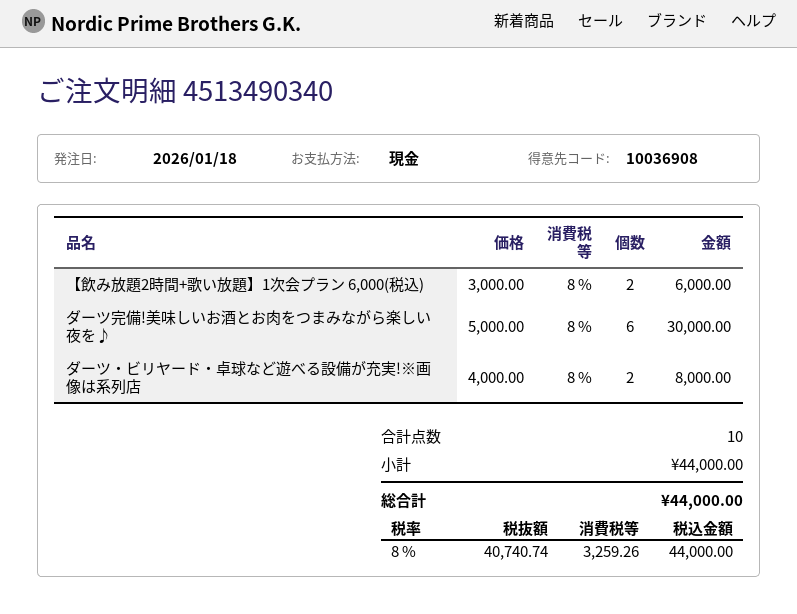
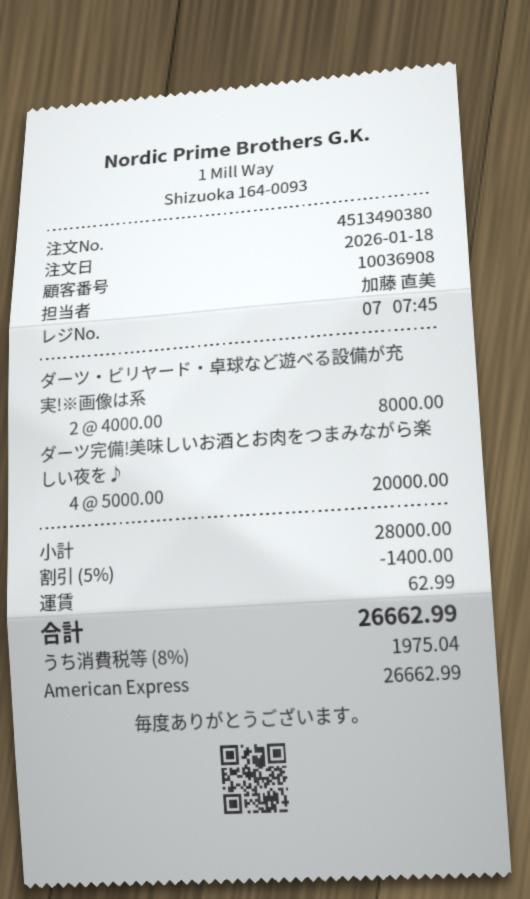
order number: 4513490340 -> 4513490380
payment method: cash -> American Express
【飲み放題2時間+歌い放題】1次会プラン 6,000(税込): 2 x 3000.00 = 6000.00 -> none
ダーツ完備!美味しいお酒とお肉をつまみながら楽しい夜を♪: 6 x 5000.00 = 30000.00 -> 4 x 5000.00 = 20000.00
subtotal: 44000.00 -> 28000.00
discount: none -> 5% = 1400.00
shipping: none -> 62.99
tax: 8% = 3259.26 -> 8% = 1975.04
total: 44000.00 -> 26662.99

